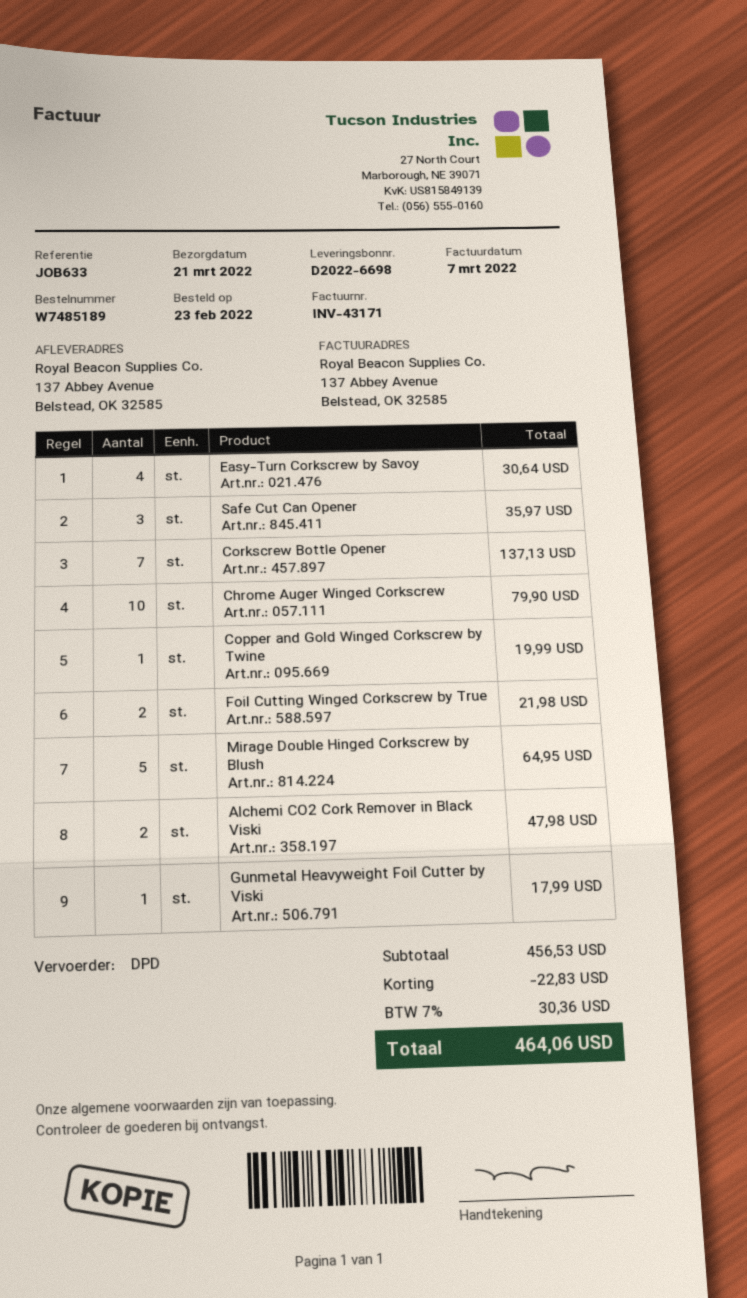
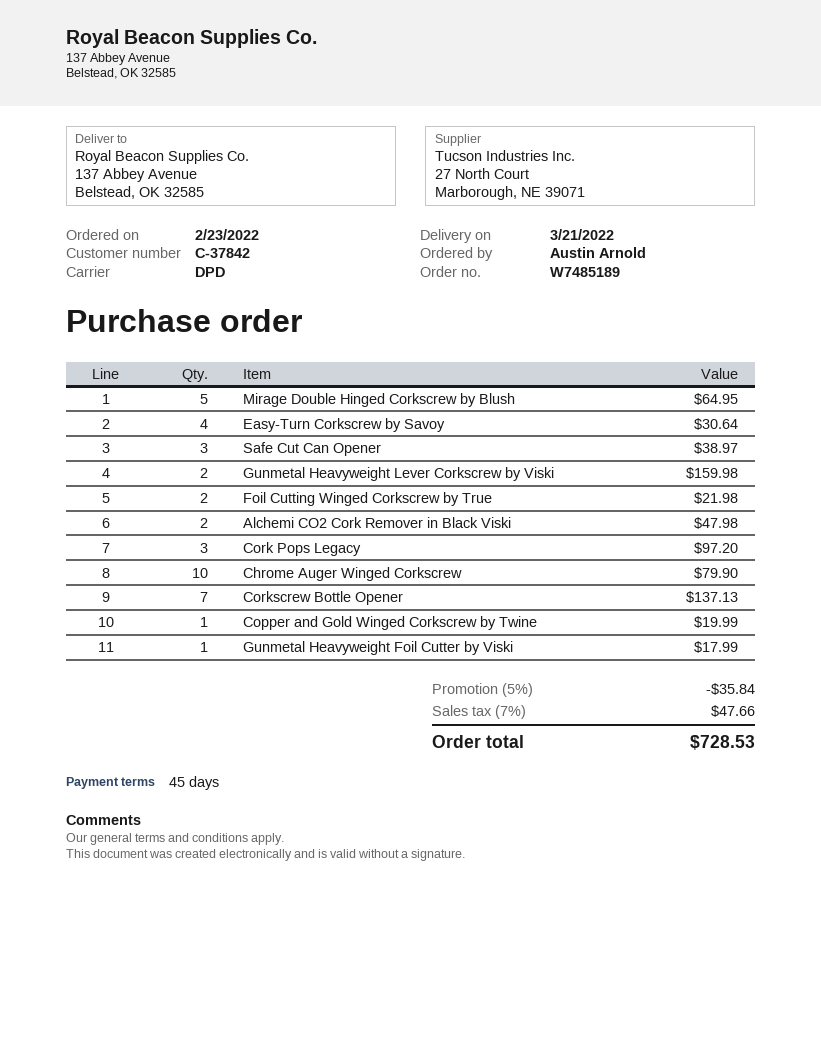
Safe Cut Can Opener: 3 for 35.97 -> 3 for 38.97
Gunmetal Heavyweight Lever Corkscrew by Viski: none -> 2 for 159.98
Cork Pops Legacy: none -> 3 for 97.20
discount: 22.83 -> 35.84
tax: 7% = 30.36 -> 7% = 47.66
total: 464.06 -> 728.53

